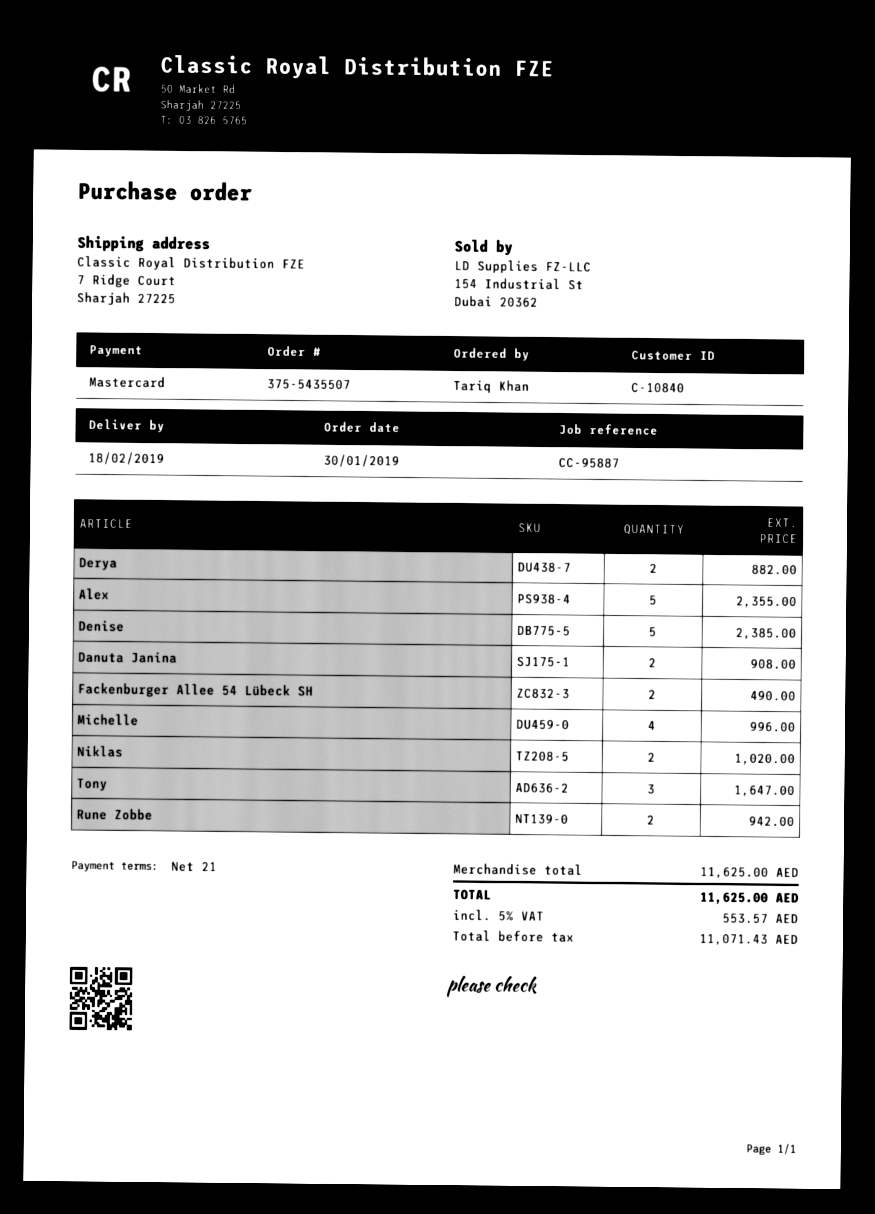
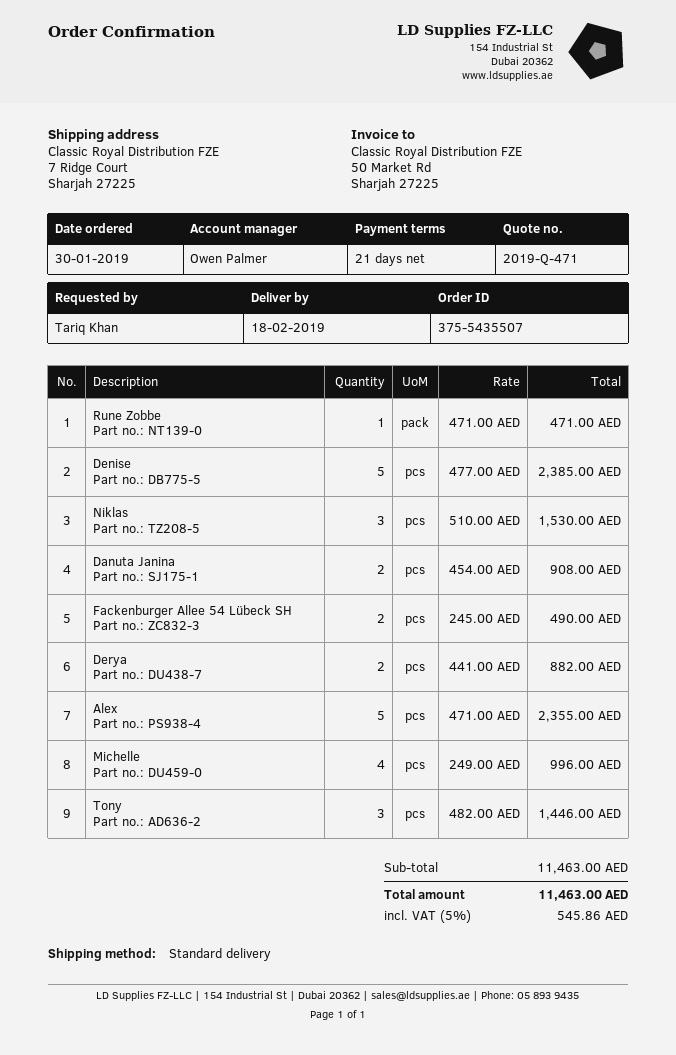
Niklas: 2 for 1020.00 -> 3 for 1530.00
Tony: 3 for 1647.00 -> 3 for 1446.00
Rune Zobbe: 2 for 942.00 -> 1 for 471.00
subtotal: 11625.00 -> 11463.00
tax: 5% = 553.57 -> 5% = 545.86
total: 11625.00 -> 11463.00

